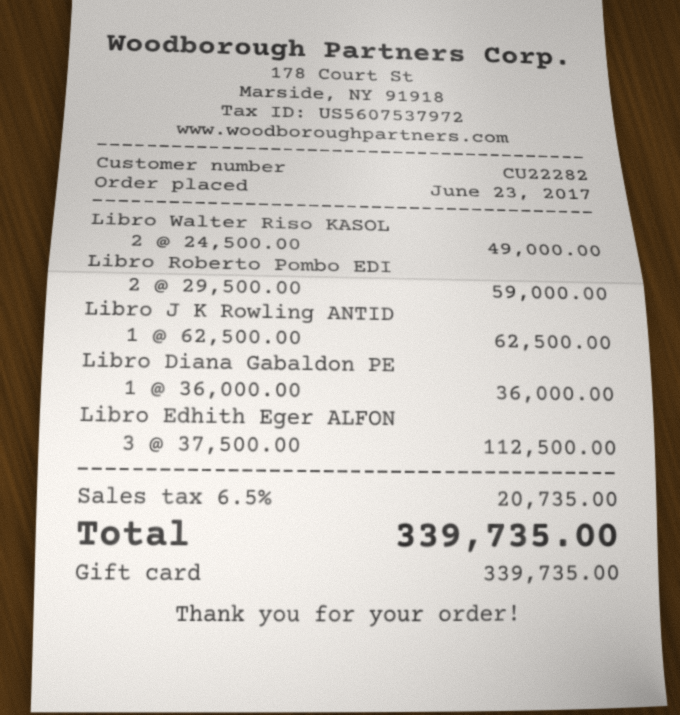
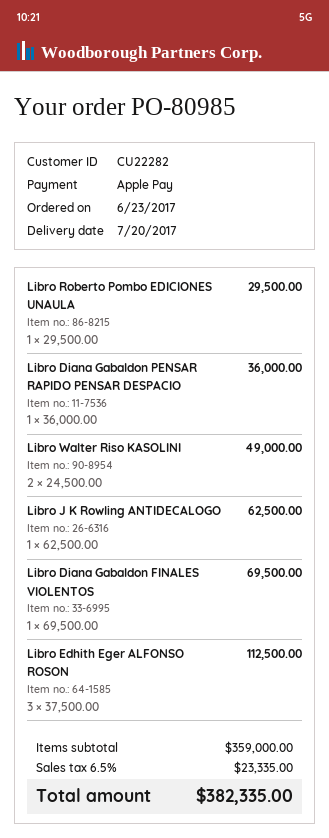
payment method: gift card -> Apple Pay
Libro Roberto Pombo EDI: 2 x 29500.00 = 59000.00 -> 1 x 29500.00 = 29500.00
Libro Diana Gabaldon FINALES VIOLENTOS: none -> 1 x 69500.00 = 69500.00
tax: 6.5% = 20735.00 -> 6.5% = 23335.00
total: 339735.00 -> 382335.00

